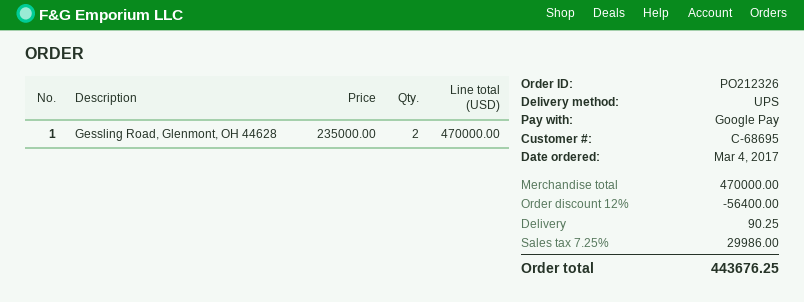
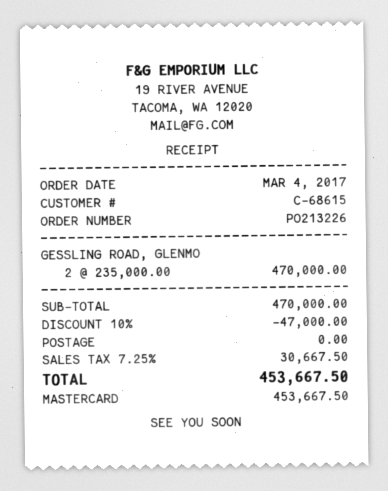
order number: PO212326 -> PO213226
customer number: C-68695 -> C-68615
payment method: Google Pay -> Mastercard
discount: 12% = 56400.00 -> 10% = 47000.00
shipping: 90.25 -> 0.00
tax: 7.25% = 29986.00 -> 7.25% = 30667.50
total: 443676.25 -> 453667.50

